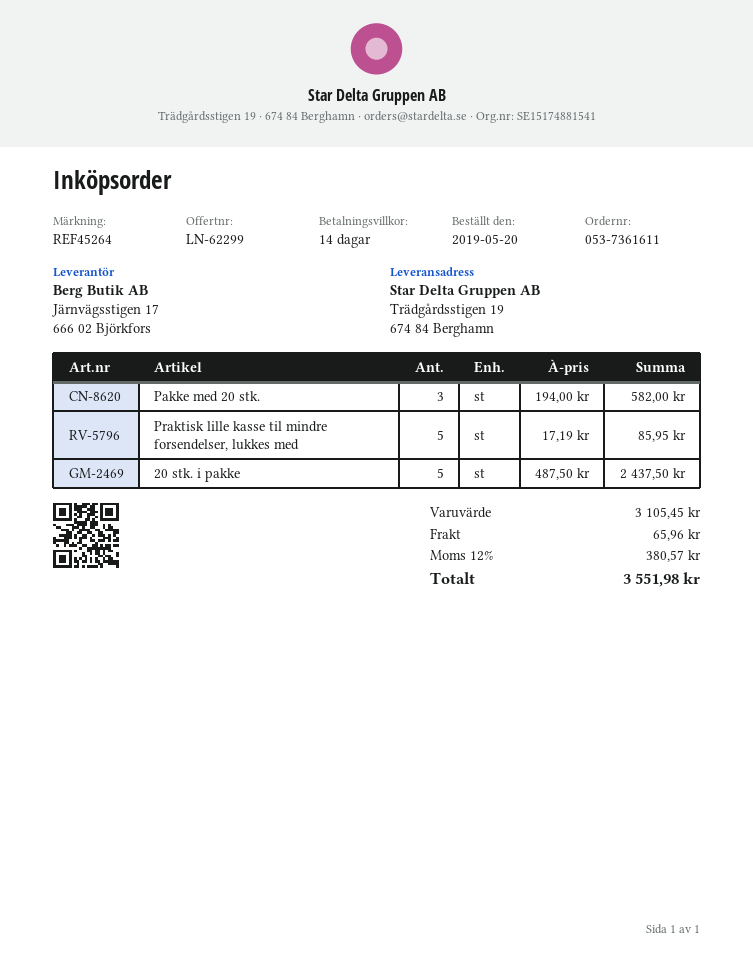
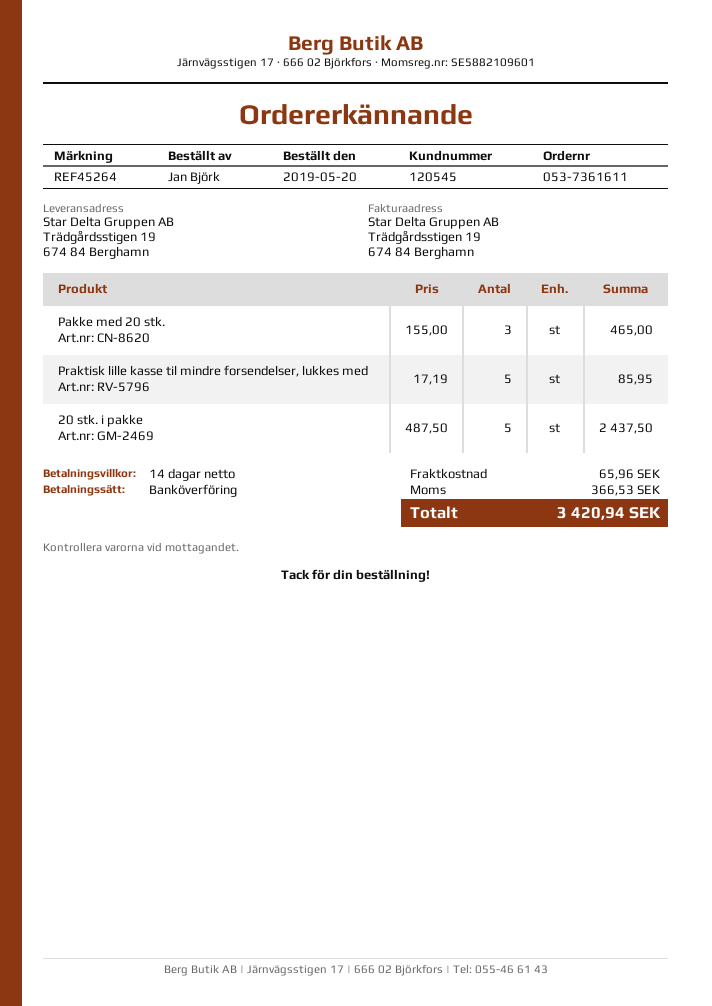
Pakke med 20 stk.: 3 x 194.00 = 582.00 -> 3 x 155.00 = 465.00
tax: 380.57 -> 366.53
total: 3551.98 -> 3420.94

